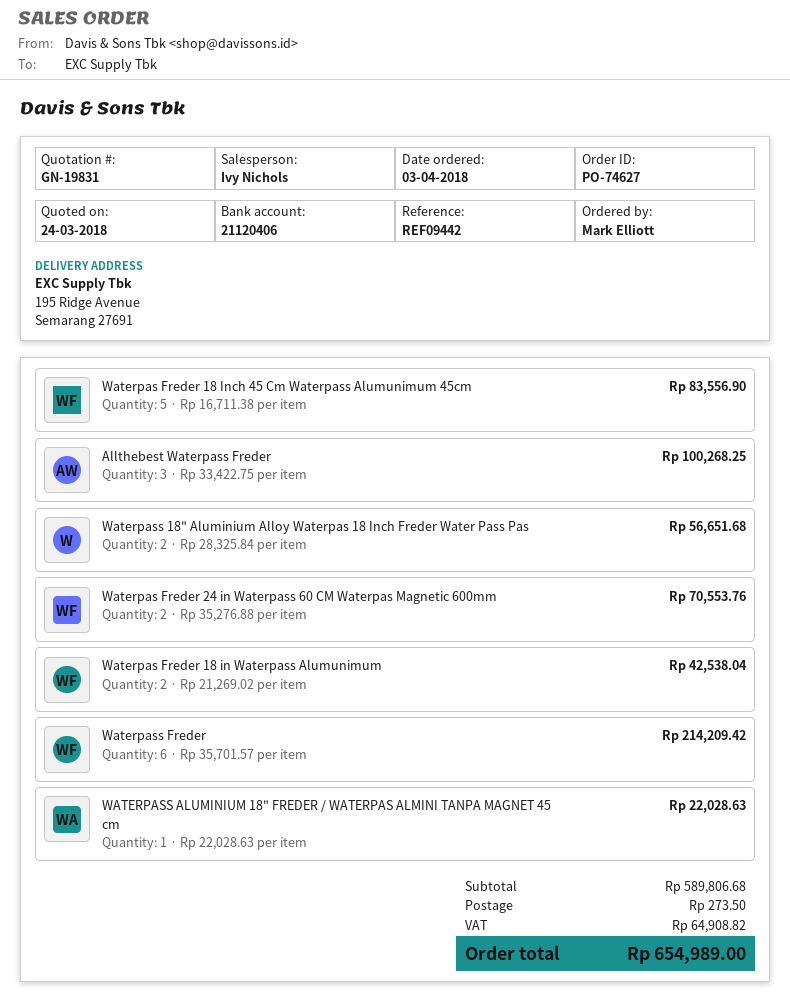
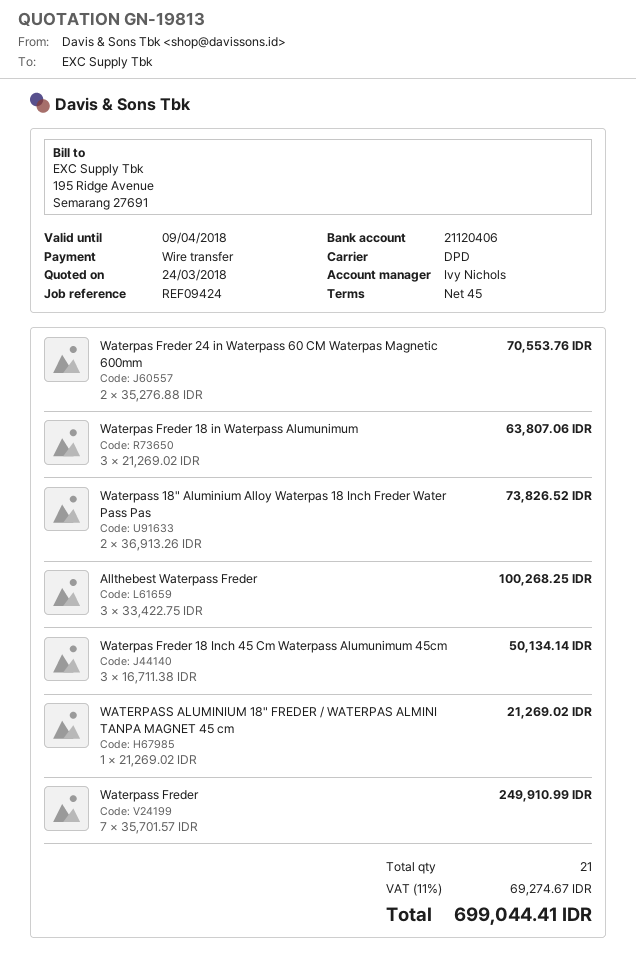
quote number: GN-19831 -> GN-19813
reference: REF09442 -> REF09424
Waterpas Freder 18 Inch 45 Cm Waterpass Alumunimum 45cm: 5 x 16711.38 = 83556.90 -> 3 x 16711.38 = 50134.14
Waterpass 18" Aluminium Alloy Waterpas 18 Inch Freder Water Pass Pas: 2 x 28325.84 = 56651.68 -> 2 x 36913.26 = 73826.52
Waterpas Freder 18 in Waterpass Alumunimum: 2 x 21269.02 = 42538.04 -> 3 x 21269.02 = 63807.06
Waterpass Freder: 6 x 35701.57 = 214209.42 -> 7 x 35701.57 = 249910.99
WATERPASS ALUMINIUM 18" FREDER / WATERPAS ALMINI TANPA MAGNET 45 cm: 1 x 22028.63 = 22028.63 -> 1 x 21269.02 = 21269.02
shipping: 273.50 -> none
tax: 64908.82 -> 69274.67
total: 654989.00 -> 699044.41

